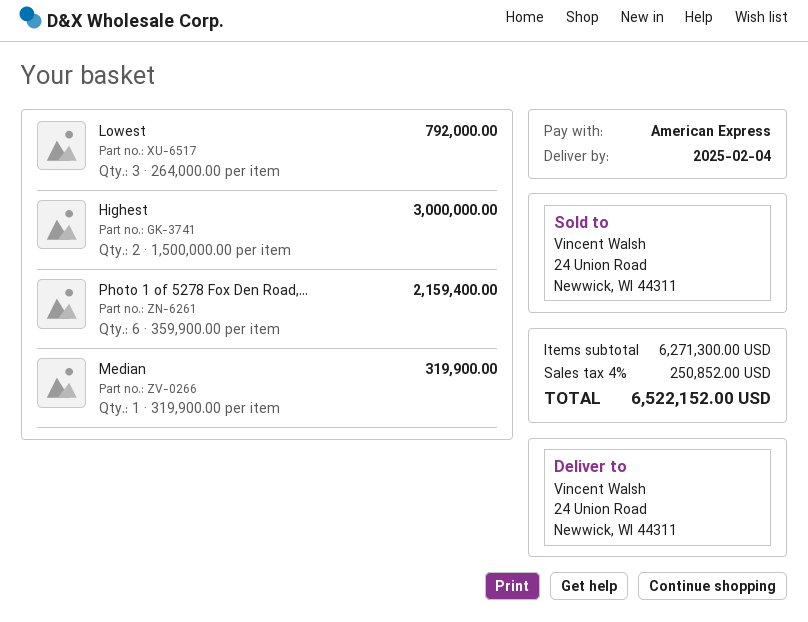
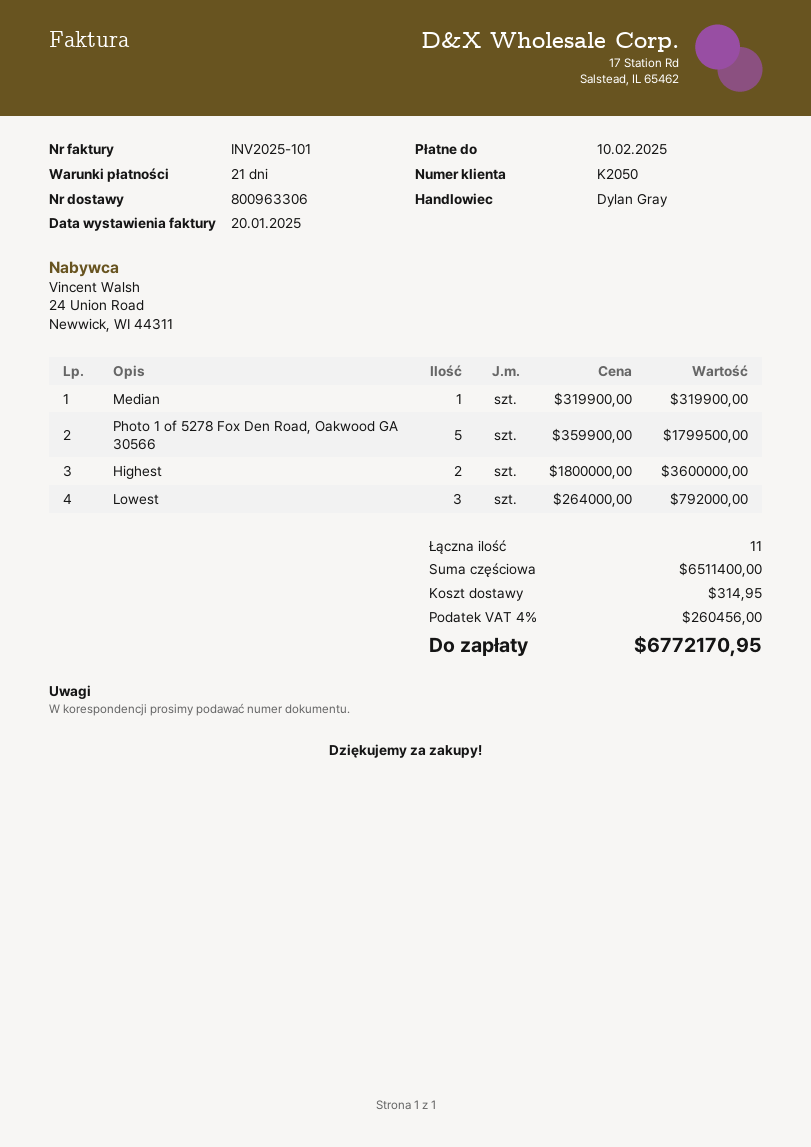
Highest: 2 x 1500000.00 = 3000000.00 -> 2 x 1800000.00 = 3600000.00
Photo 1 of 5278 Fox Den Road,...: 6 x 359900.00 = 2159400.00 -> 5 x 359900.00 = 1799500.00
subtotal: 6271300.00 -> 6511400.00
shipping: none -> 314.95
tax: 4% = 250852.00 -> 4% = 260456.00
total: 6522152.00 -> 6772170.95

